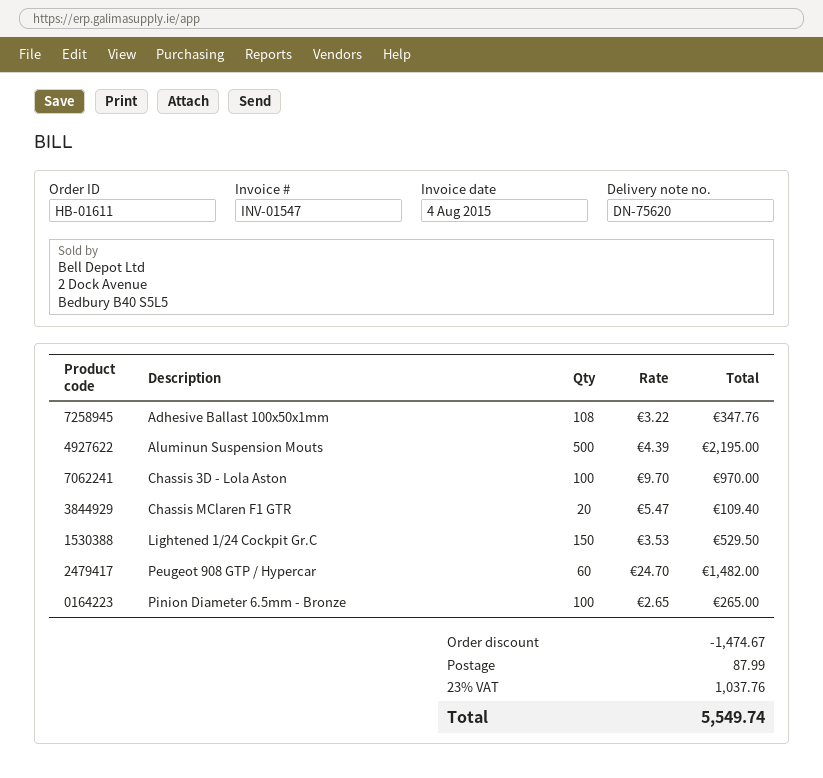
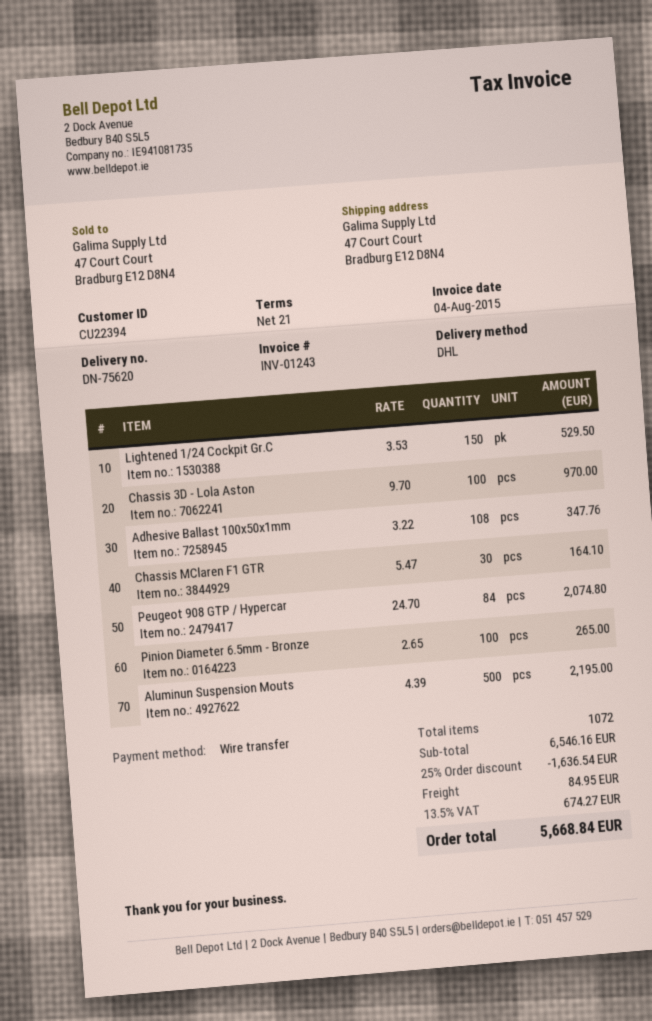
invoice number: INV-01547 -> INV-01243
Chassis MClaren F1 GTR: 20 x 5.47 = 109.40 -> 30 x 5.47 = 164.10
Peugeot 908 GTP / Hypercar: 60 x 24.70 = 1482.00 -> 84 x 24.70 = 2074.80
discount: 1474.67 -> 1636.54
shipping: 87.99 -> 84.95
tax: 23% = 1037.76 -> 13.5% = 674.27
total: 5549.74 -> 5668.84

